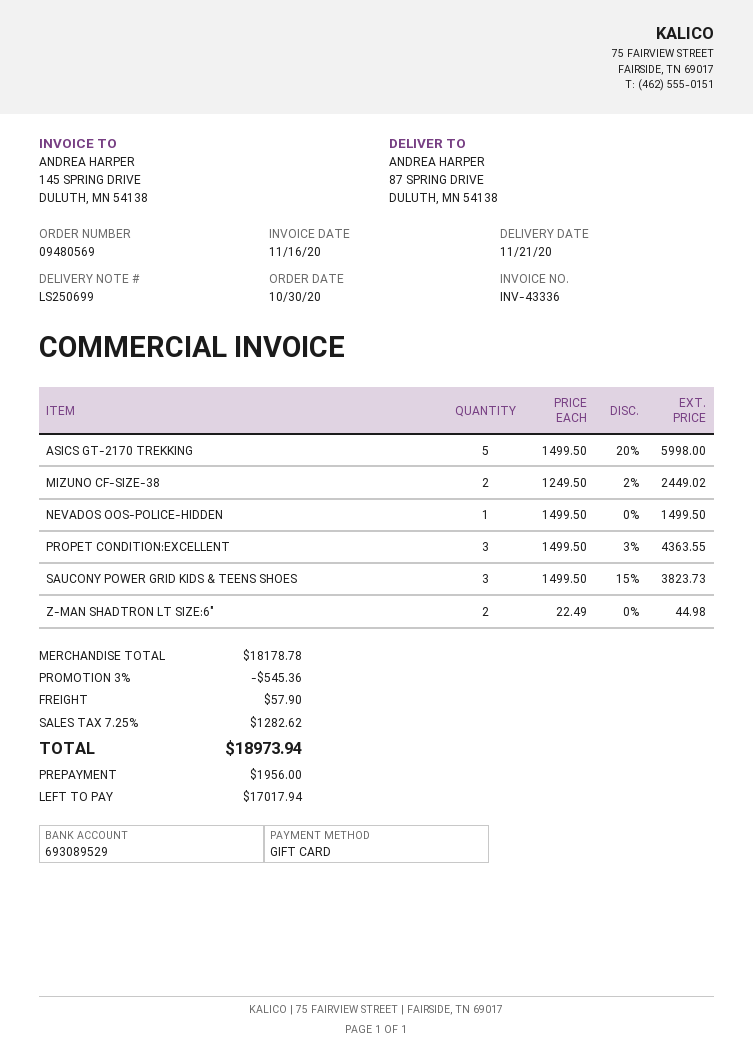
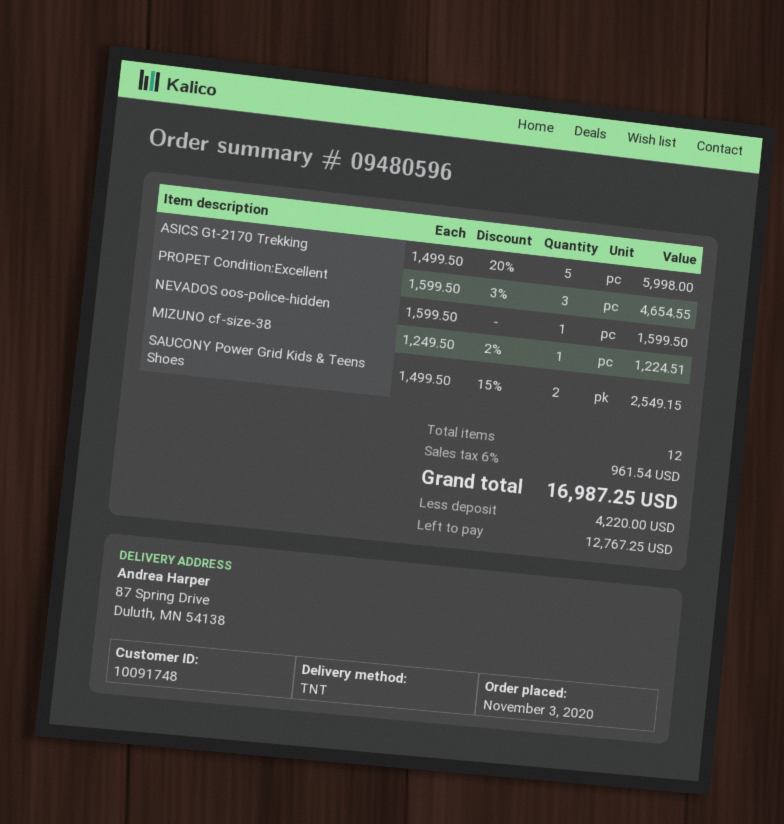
order number: 09480569 -> 09480596
order date: 2020-10-30 -> 2020-11-03
MIZUNO CF-SIZE-38: 2 x 1249.50 - 2% = 2449.02 -> 1 x 1249.50 - 2% = 1224.51
NEVADOS OOS-POLICE-HIDDEN: 1 x 1499.50 = 1499.50 -> 1 x 1599.50 = 1599.50
PROPET CONDITION:EXCELLENT: 3 x 1499.50 - 3% = 4363.55 -> 3 x 1599.50 - 3% = 4654.55
SAUCONY POWER GRID KIDS & TEENS SHOES: 3 x 1499.50 - 15% = 3823.73 -> 2 x 1499.50 - 15% = 2549.15
Z-MAN SHADTRON LT SIZE:6": 2 x 22.49 = 44.98 -> none
discount: 3% = 545.36 -> none
shipping: 57.90 -> none
tax: 7.25% = 1282.62 -> 6% = 961.54
total: 18973.94 -> 16987.25
deposit: 1956.00 -> 4220.00
balance: 17017.94 -> 12767.25

